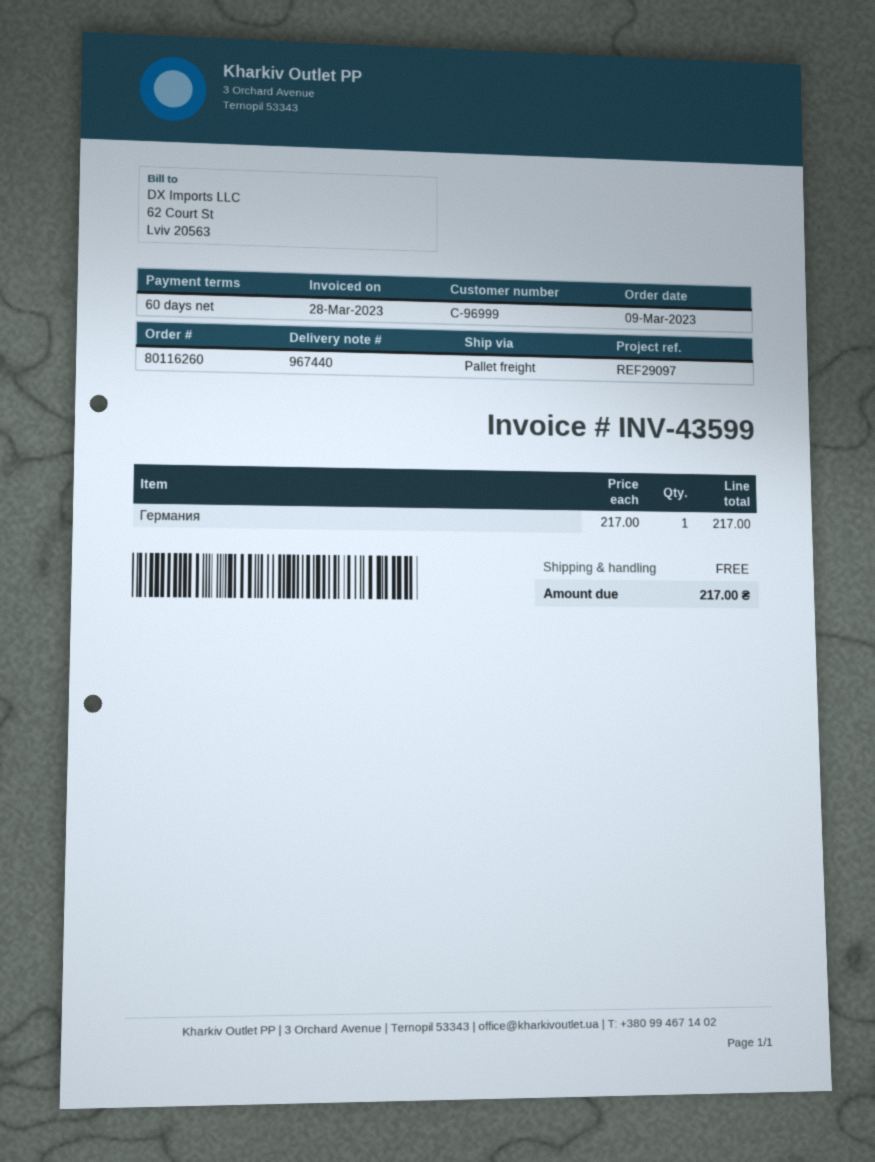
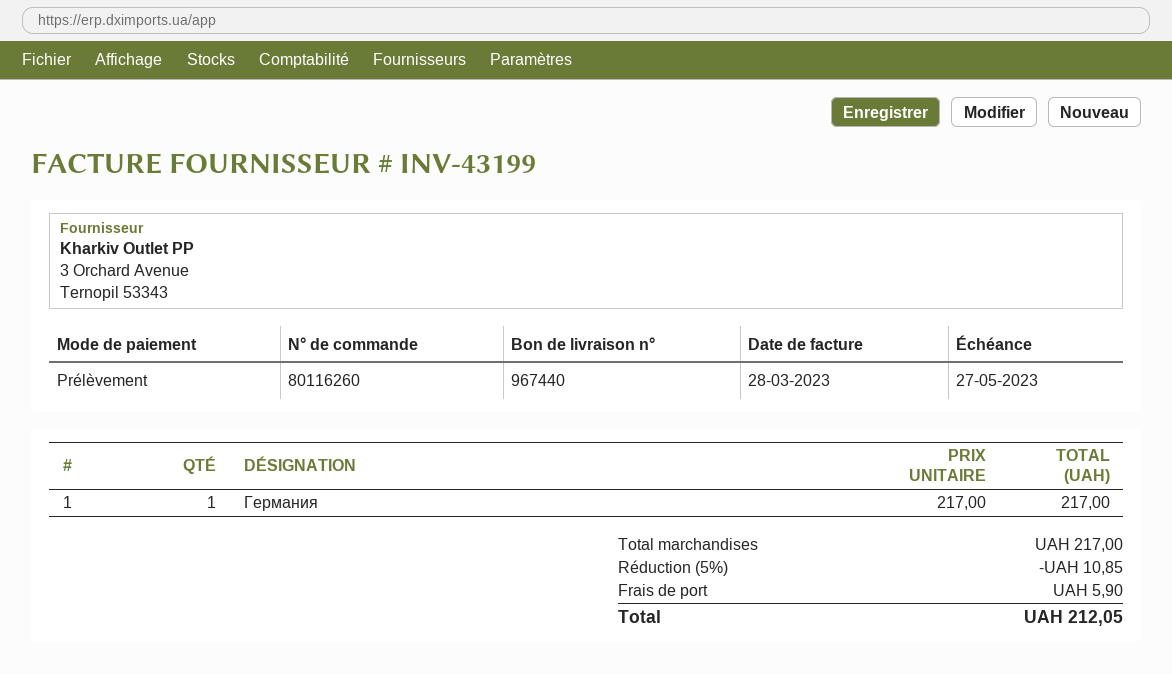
invoice number: INV-43599 -> INV-43199
discount: none -> 5% = 10.85
shipping: 0.00 -> 5.90
total: 217.00 -> 212.05

